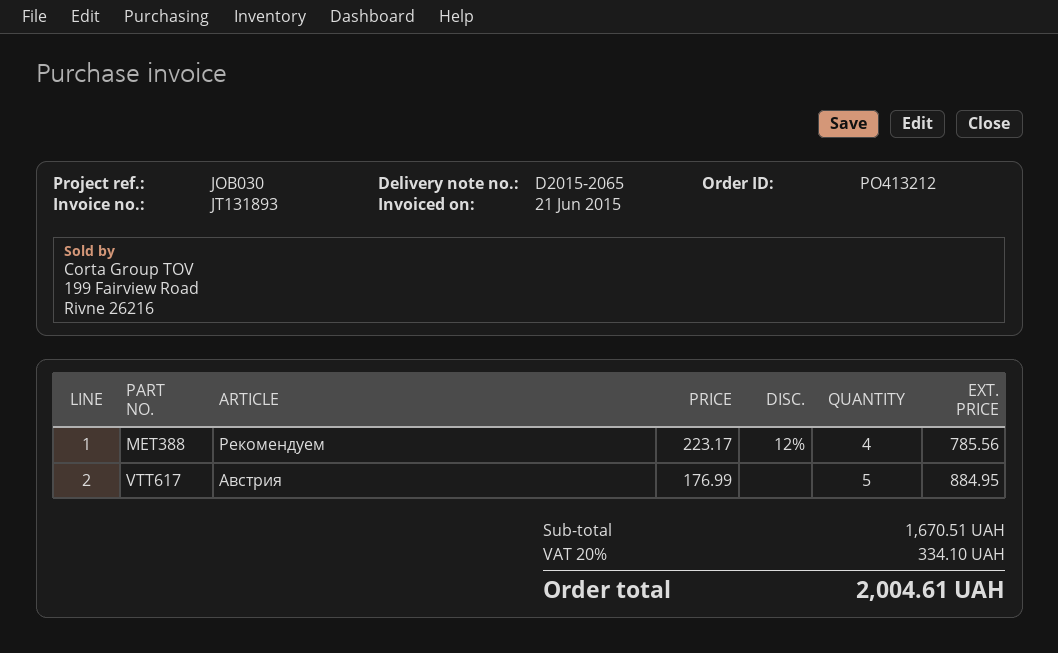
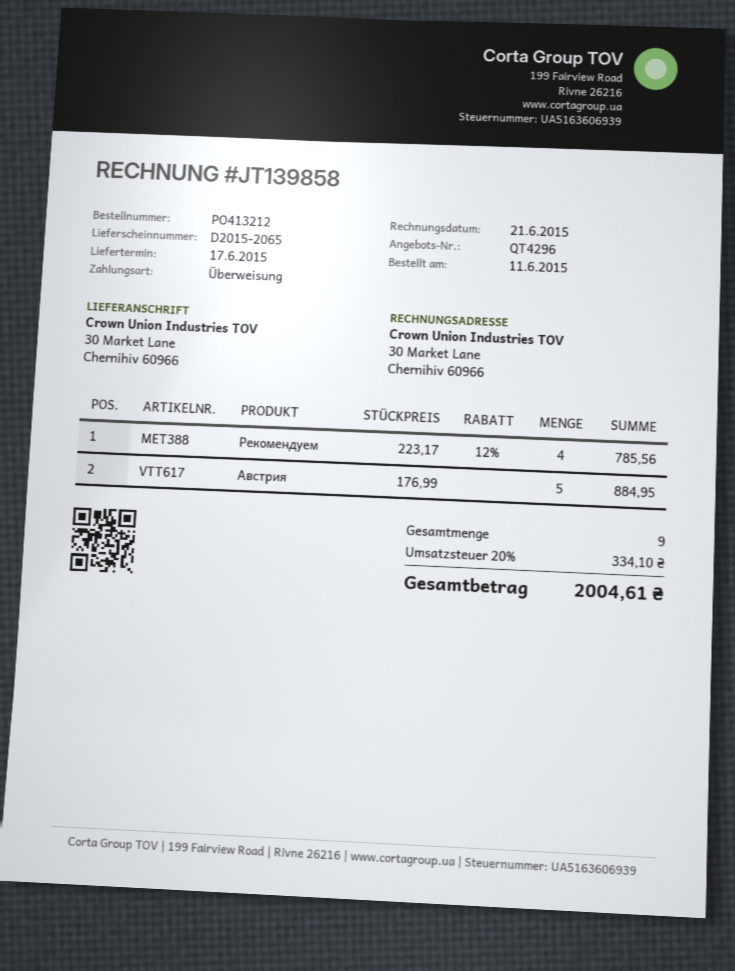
invoice number: JT131893 -> JT139858

